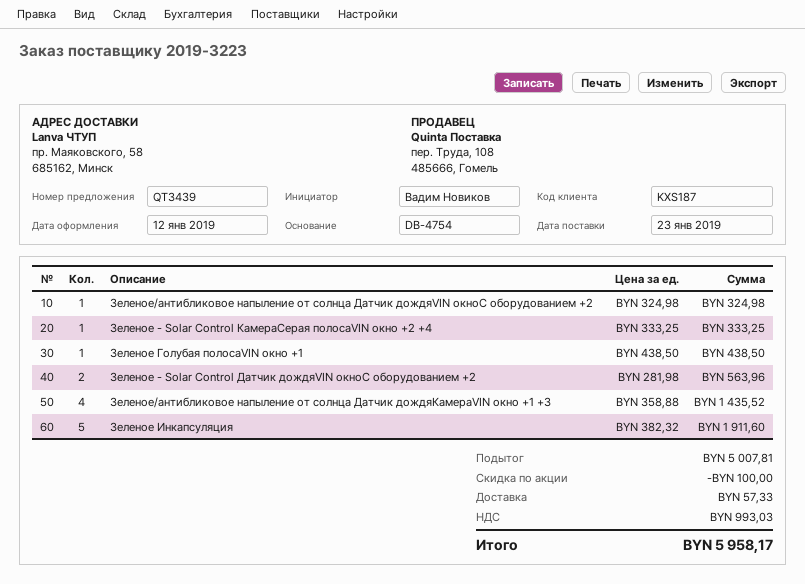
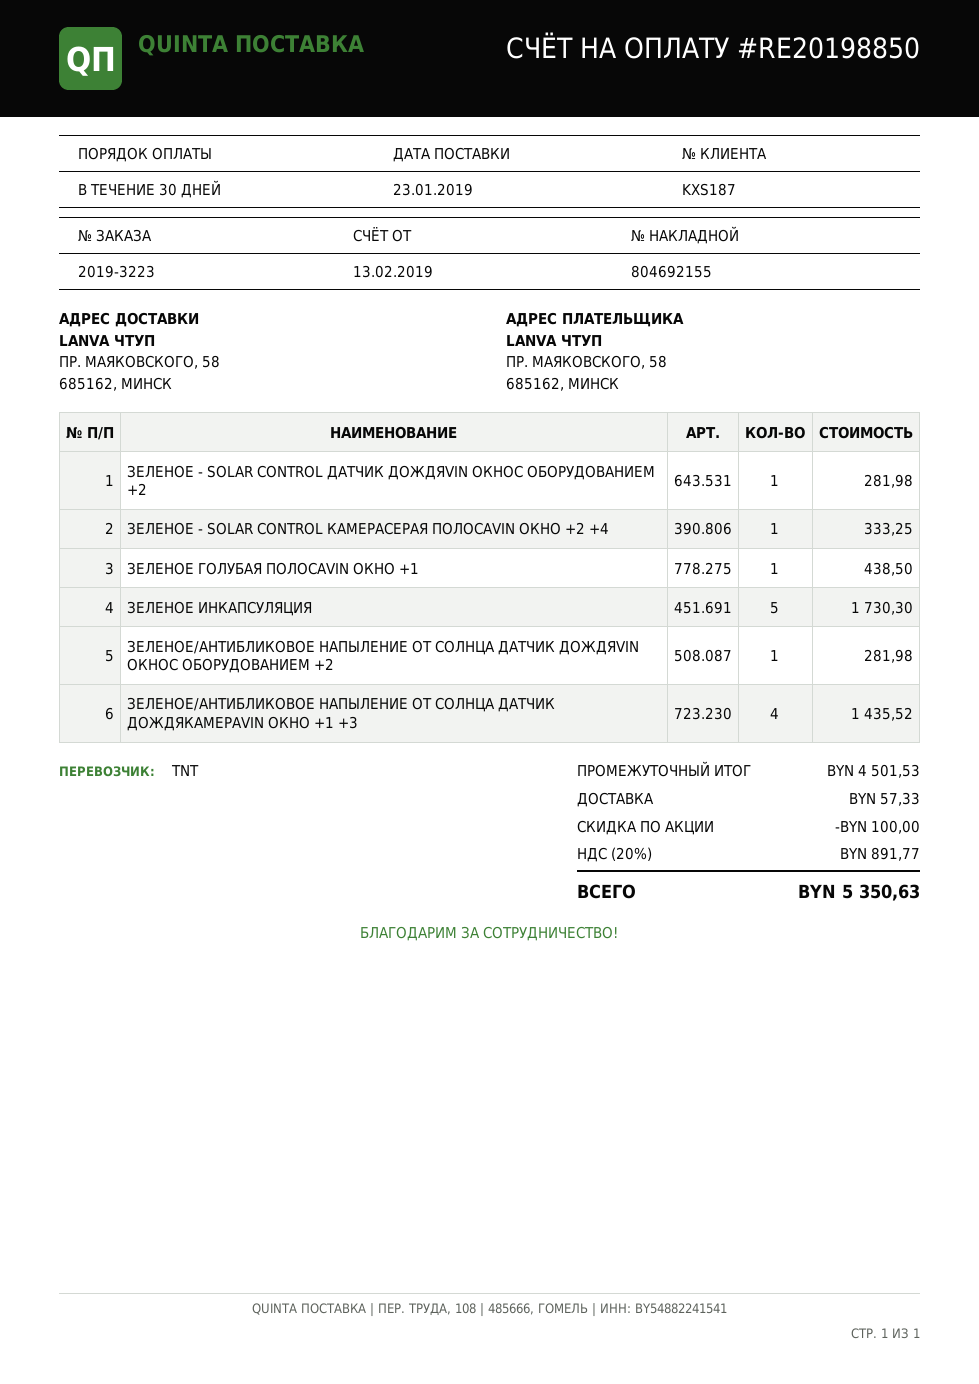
Зеленое/антибликовое напыление от солнца Датчик дождяVIN окноС оборудованием +2: 1 for 324.98 -> 1 for 281.98
Зеленое - Solar Control Датчик дождяVIN окноС оборудованием +2: 2 for 563.96 -> 1 for 281.98
Зеленое Инкапсуляция: 5 for 1911.60 -> 5 for 1730.30
subtotal: 5007.81 -> 4501.53
tax: 993.03 -> 891.77
total: 5958.17 -> 5350.63

